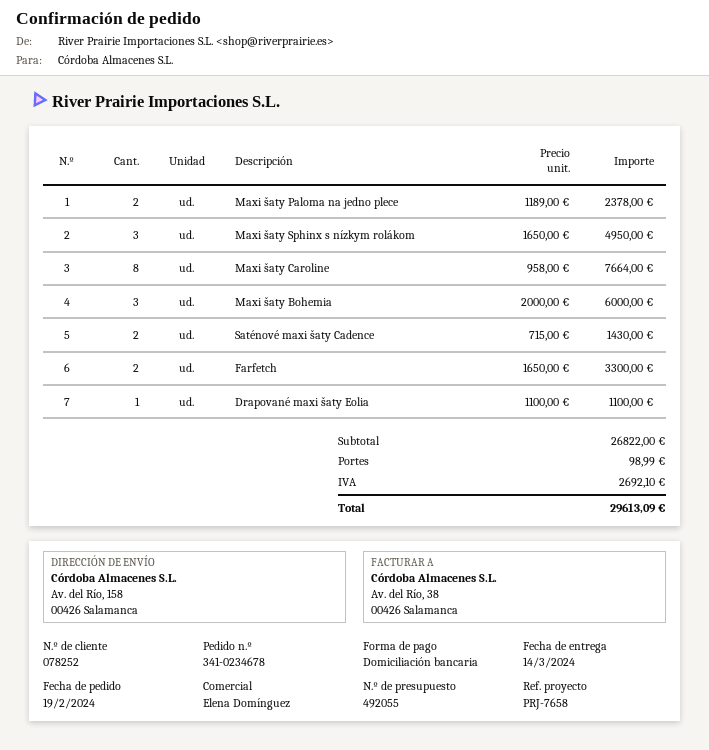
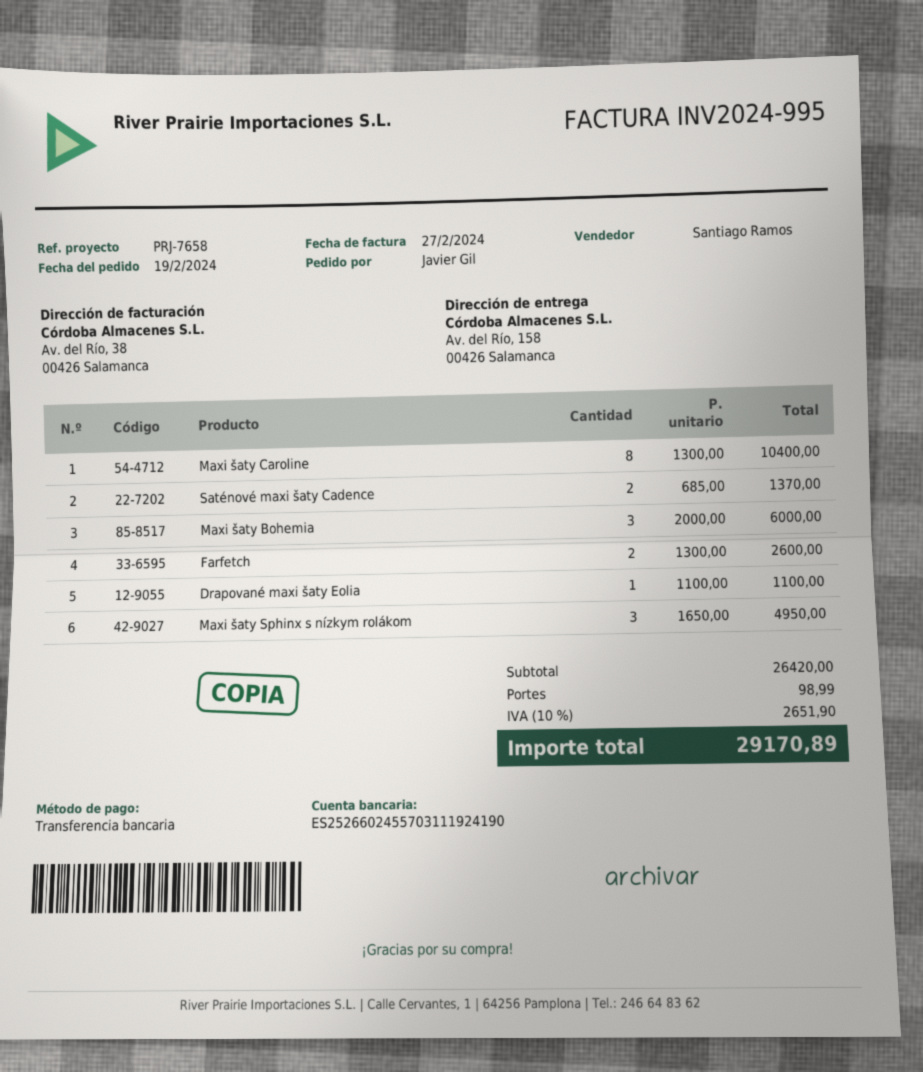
sales rep: Elena Domínguez -> Santiago Ramos
payment method: direct debit -> bank transfer
Maxi šaty Paloma na jedno plece: 2 x 1189.00 = 2378.00 -> none
Maxi šaty Caroline: 8 x 958.00 = 7664.00 -> 8 x 1300.00 = 10400.00
Saténové maxi šaty Cadence: 2 x 715.00 = 1430.00 -> 2 x 685.00 = 1370.00
Farfetch: 2 x 1650.00 = 3300.00 -> 2 x 1300.00 = 2600.00
subtotal: 26822.00 -> 26420.00
tax: 2692.10 -> 2651.90
total: 29613.09 -> 29170.89

